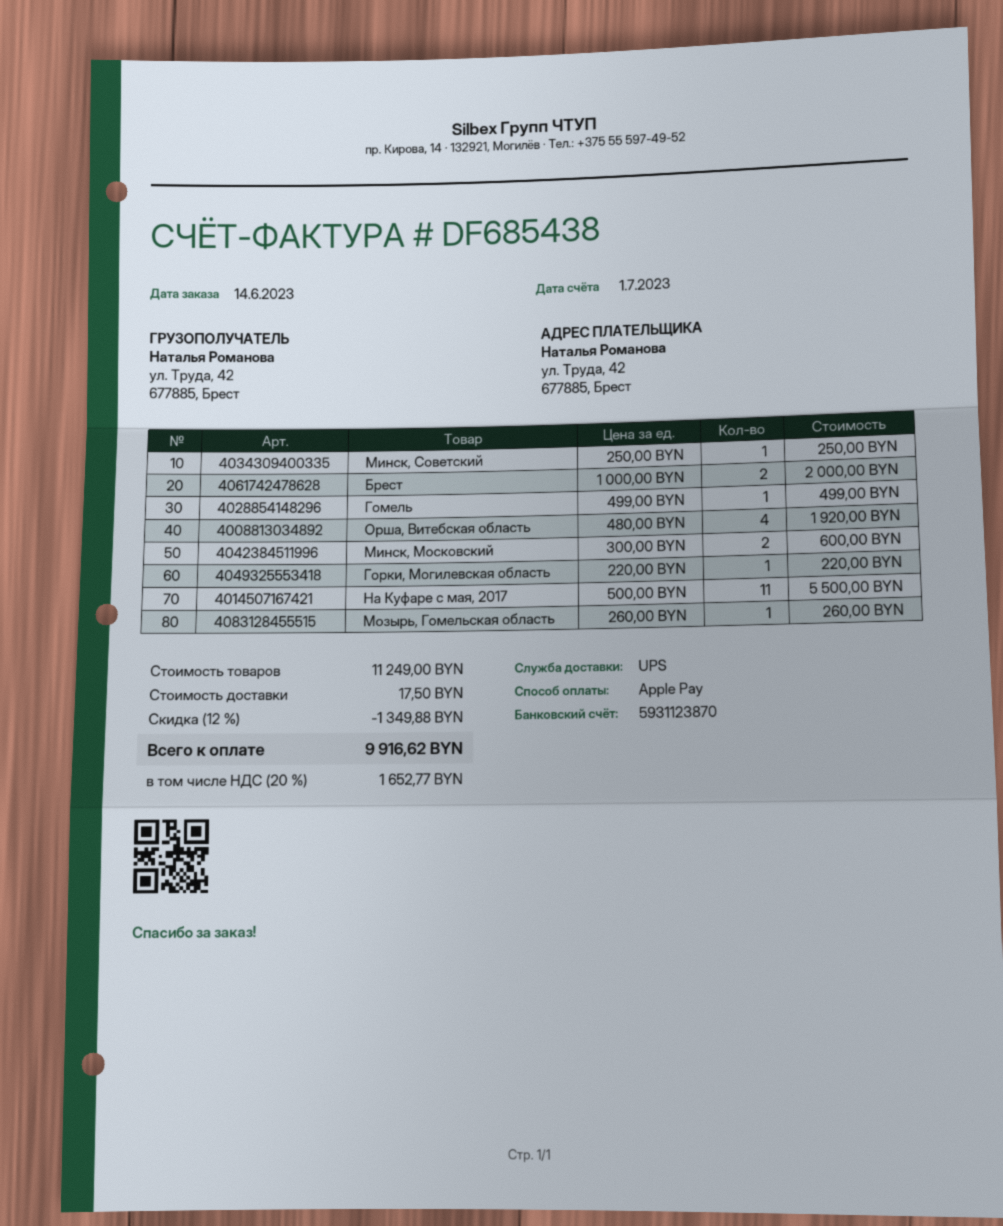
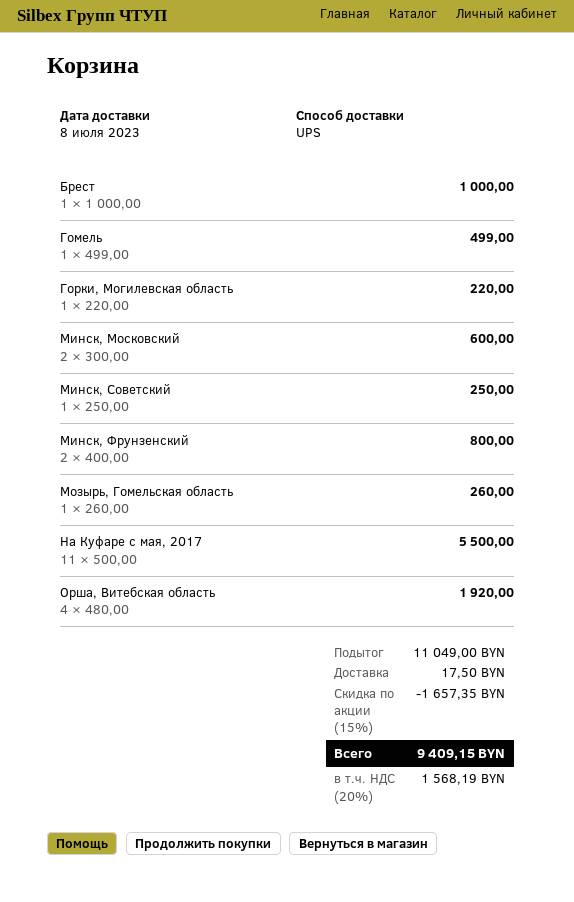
Брест: 2 x 1000.00 = 2000.00 -> 1 x 1000.00 = 1000.00
Минск, Фрунзенский: none -> 2 x 400.00 = 800.00
subtotal: 11249.00 -> 11049.00
discount: 12% = 1349.88 -> 15% = 1657.35
tax: 20% = 1652.77 -> 20% = 1568.19
total: 9916.62 -> 9409.15

